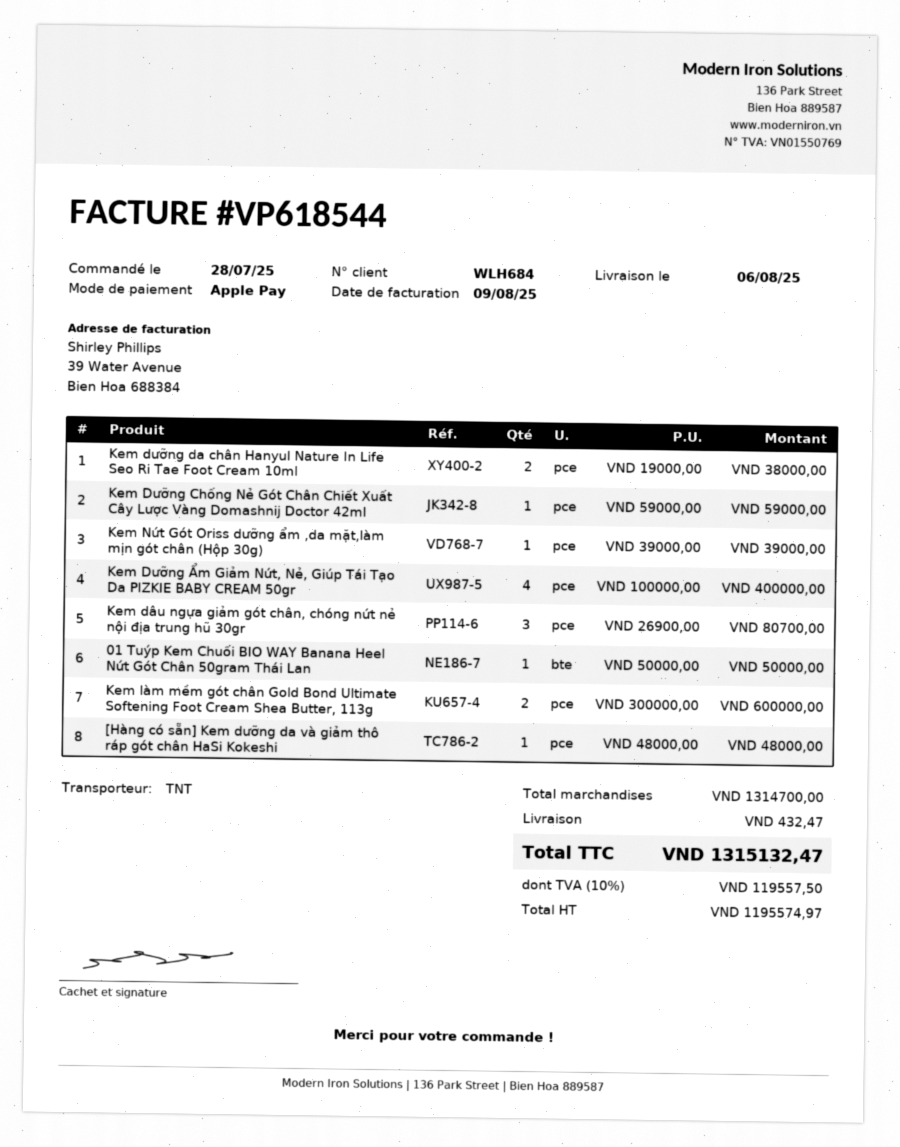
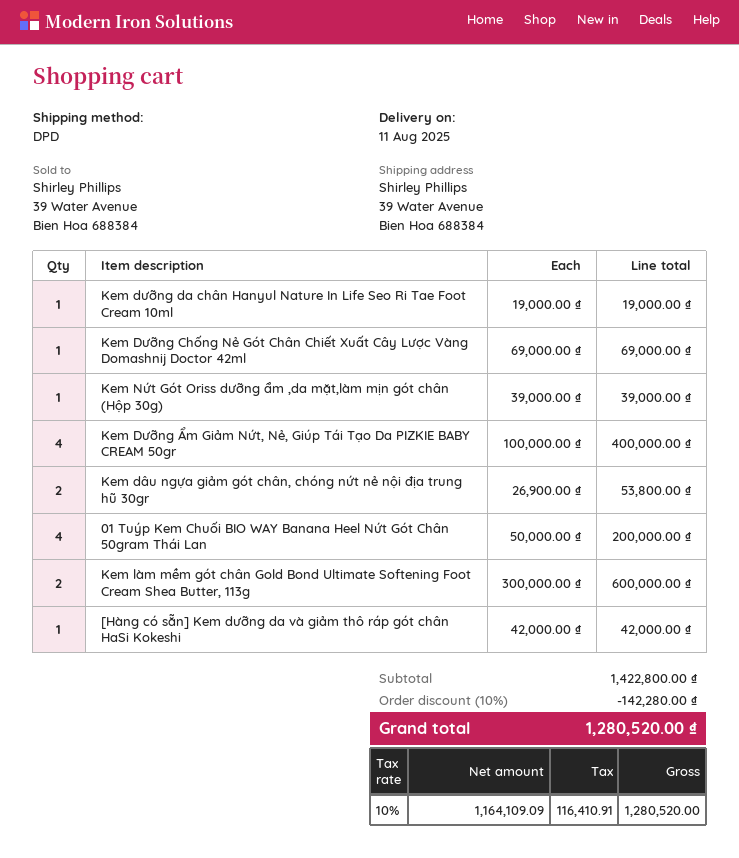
delivery date: 2025-08-06 -> 2025-08-11
shipping method: TNT -> DPD
Kem dưỡng da chân Hanyul Nature In Life Seo Ri Tae Foot Cream 10ml: 2 x 19000.00 = 38000.00 -> 1 x 19000.00 = 19000.00
Kem Dưỡng Chống Nẻ Gót Chân Chiết Xuất Cây Lược Vàng Domashnij Doctor 42ml: 1 x 59000.00 = 59000.00 -> 1 x 69000.00 = 69000.00
Kem dâu ngựa giảm gót chân, chóng nứt nẻ nội địa trung hũ 30gr: 3 x 26900.00 = 80700.00 -> 2 x 26900.00 = 53800.00
01 Tuýp Kem Chuối BIO WAY Banana Heel Nứt Gót Chân 50gram Thái Lan: 1 x 50000.00 = 50000.00 -> 4 x 50000.00 = 200000.00
[Hàng có sẵn] Kem dưỡng da và giảm thô ráp gót chân HaSi Kokeshi: 1 x 48000.00 = 48000.00 -> 1 x 42000.00 = 42000.00
subtotal: 1314700.00 -> 1422800.00
discount: none -> 10% = 142280.00
shipping: 432.47 -> none
net: 1195574.97 -> 1164109.09
tax: 10% = 119557.50 -> 10% = 116410.91
total: 1315132.47 -> 1280520.00

